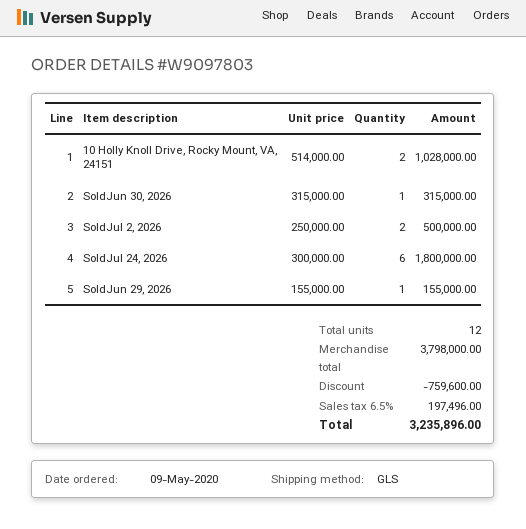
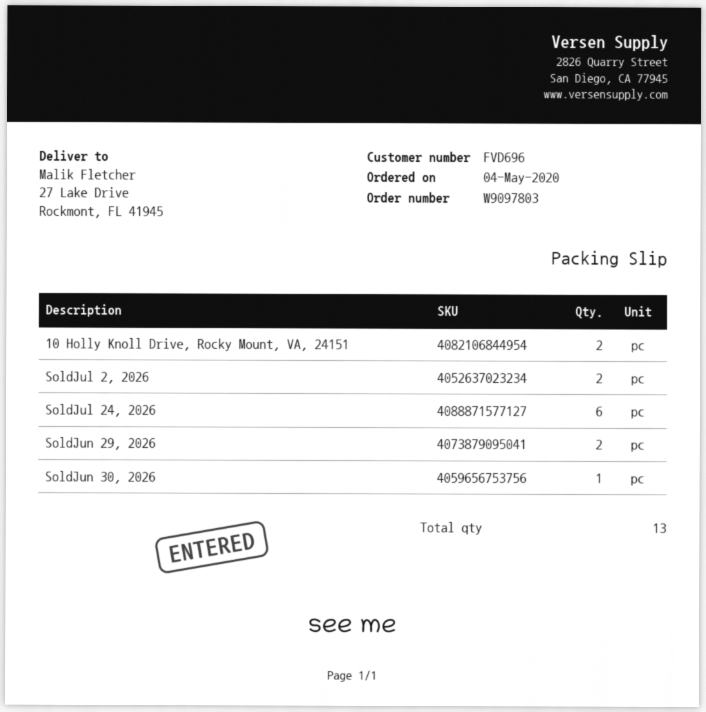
order date: 2020-05-09 -> 2020-05-04
SoldJun 29, 2026: 1 -> 2
total quantity: 12 -> 13

